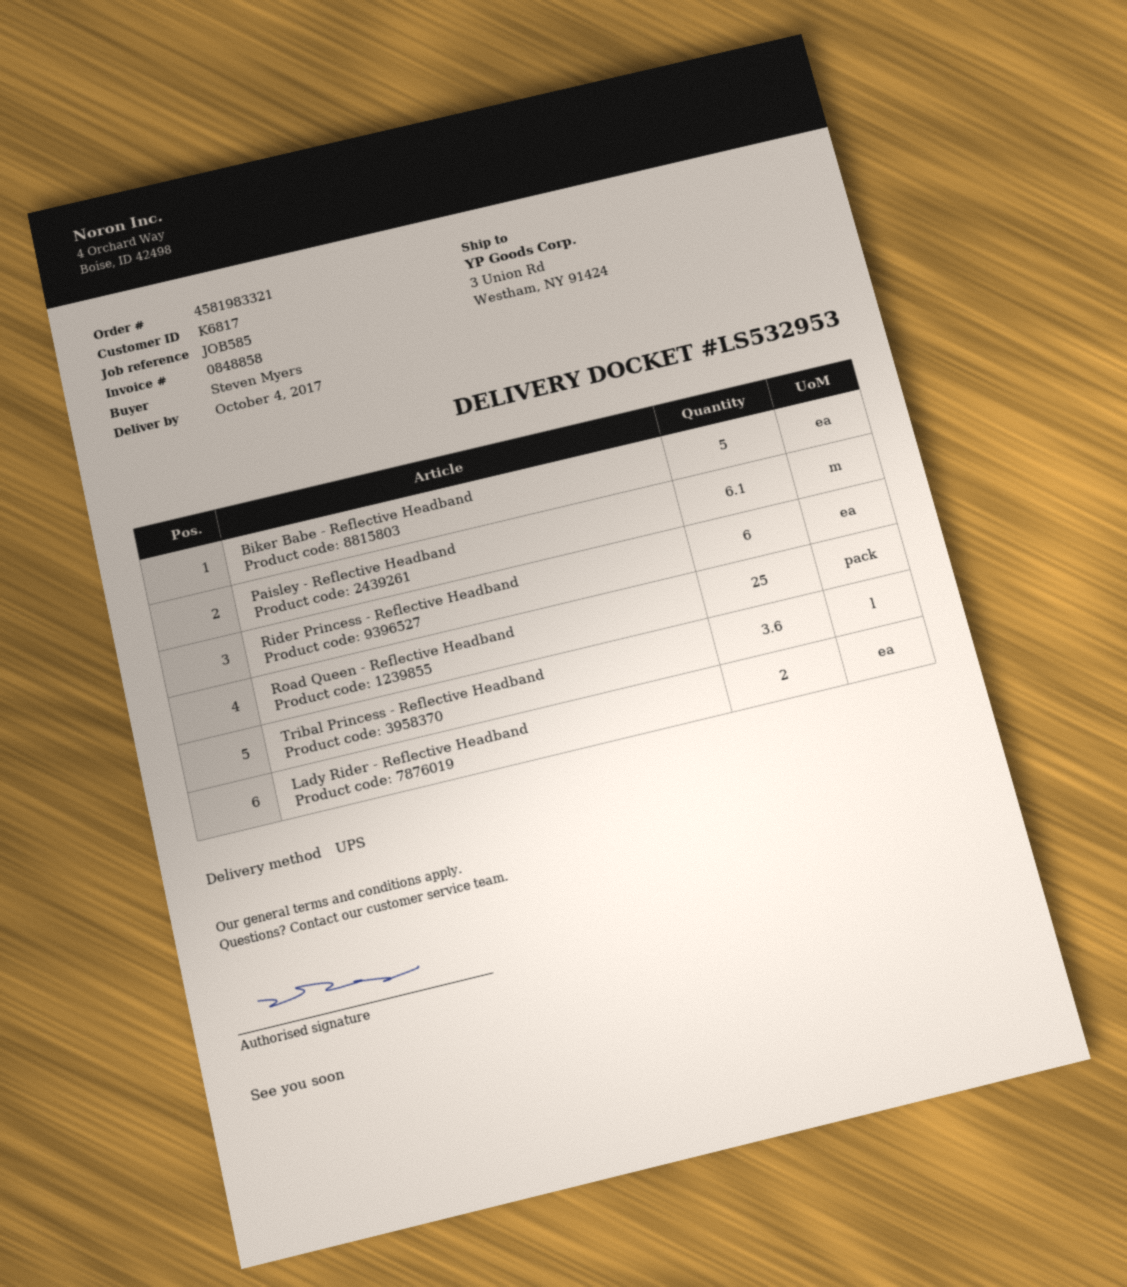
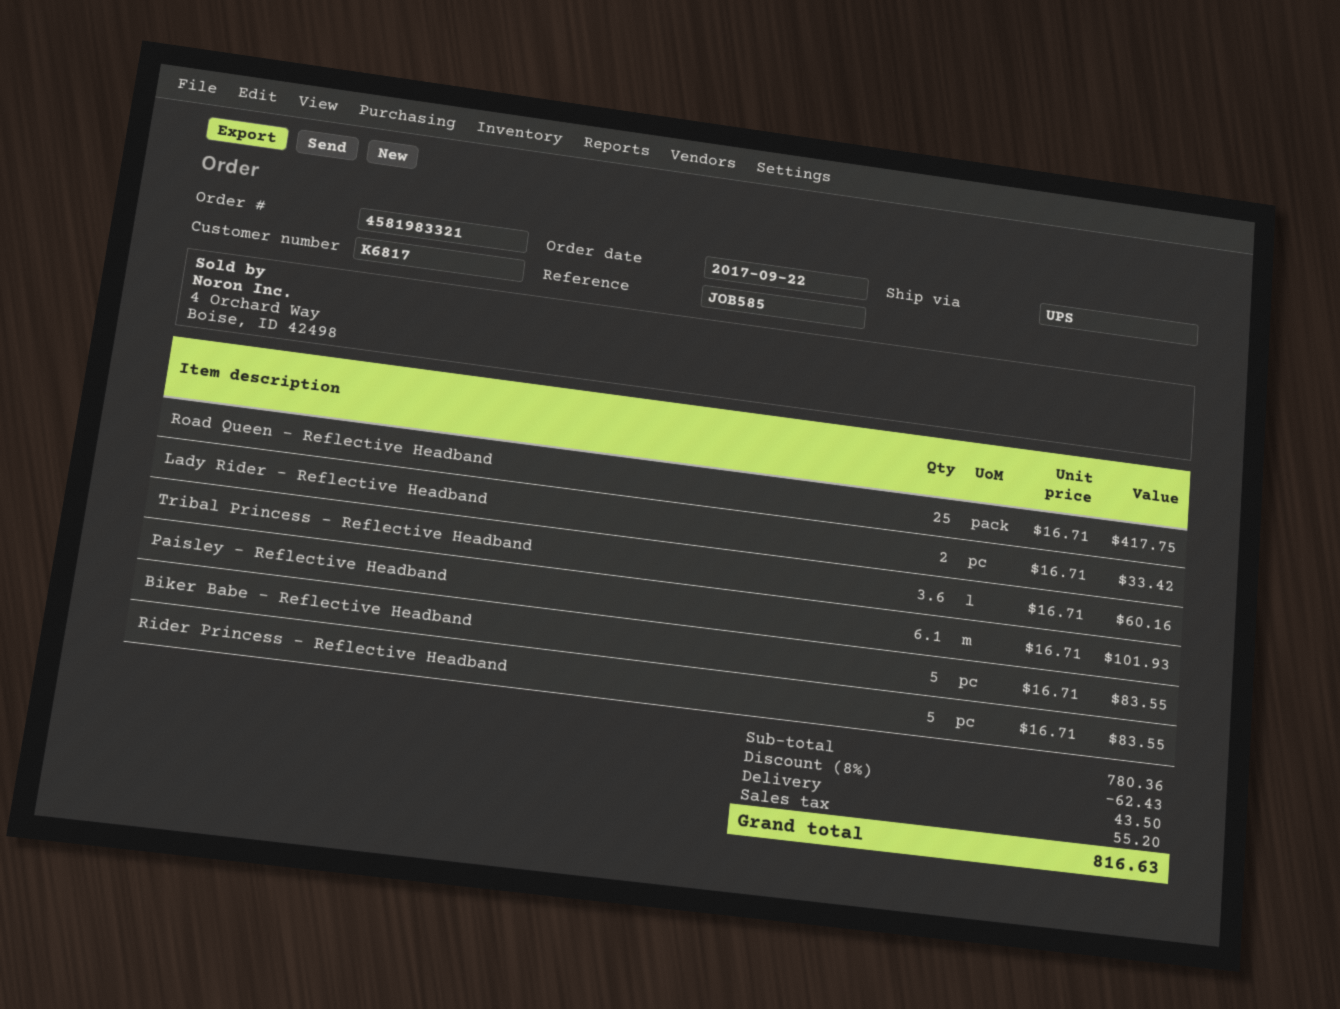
Rider Princess - Reflective Headband: 6 -> 5

